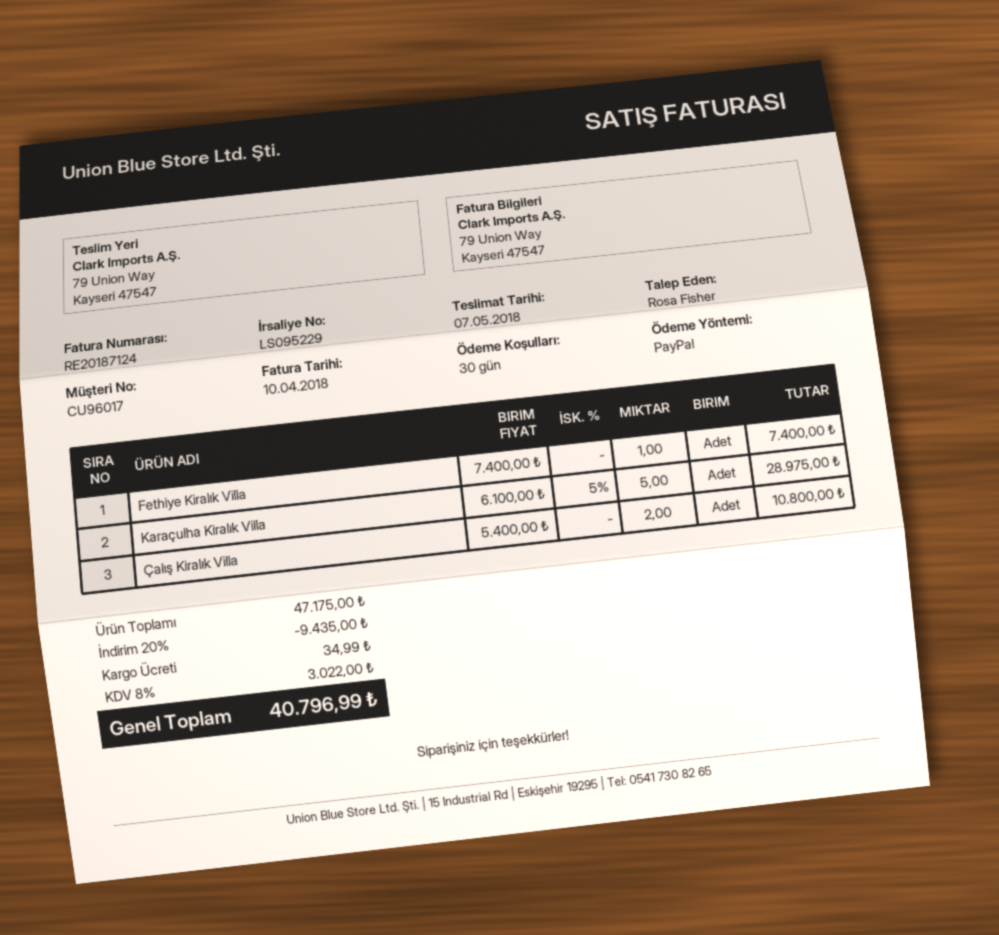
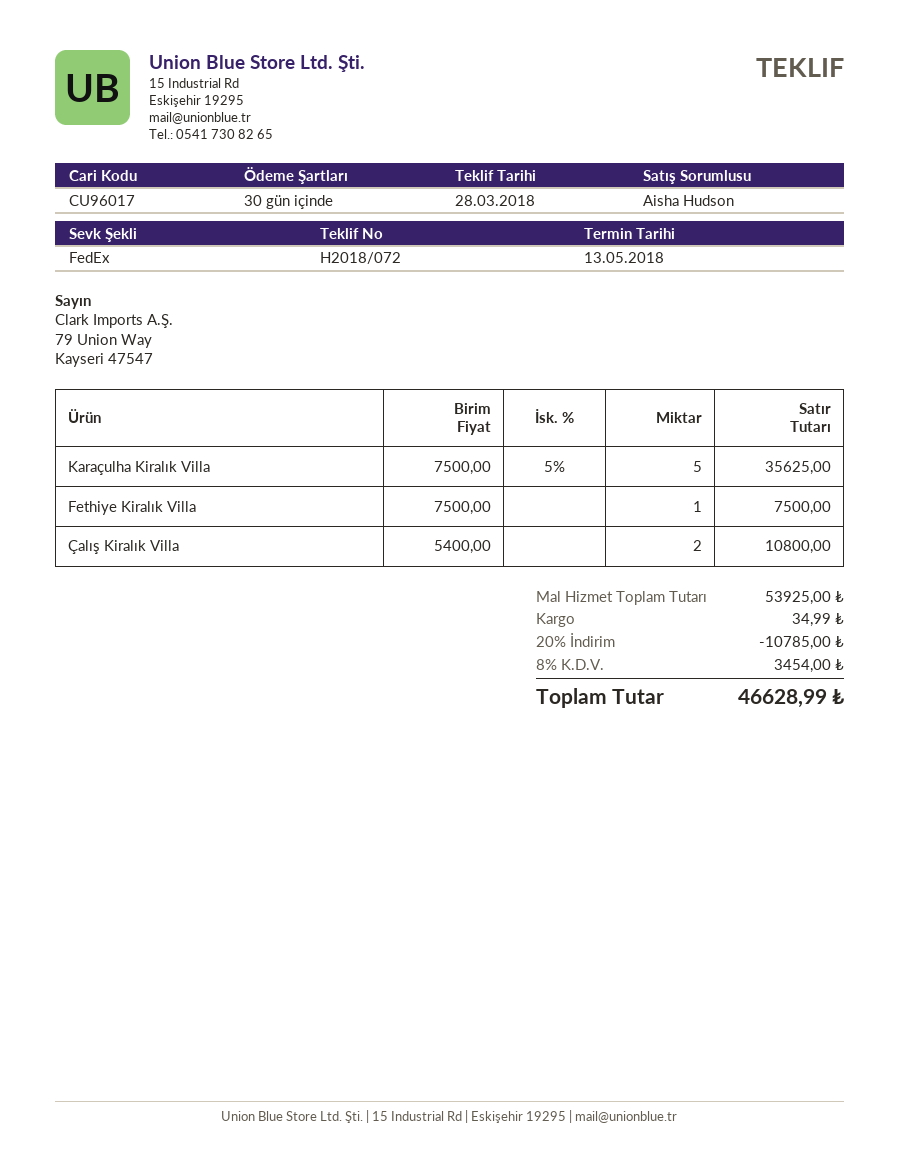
delivery date: 2018-05-07 -> 2018-05-13
Fethiye Kiralık Villa: 1 x 7400.00 = 7400.00 -> 1 x 7500.00 = 7500.00
Karaçulha Kiralık Villa: 5 x 6100.00 - 5% = 28975.00 -> 5 x 7500.00 - 5% = 35625.00
subtotal: 47175.00 -> 53925.00
discount: 20% = 9435.00 -> 20% = 10785.00
tax: 8% = 3022.00 -> 8% = 3454.00
total: 40796.99 -> 46628.99

